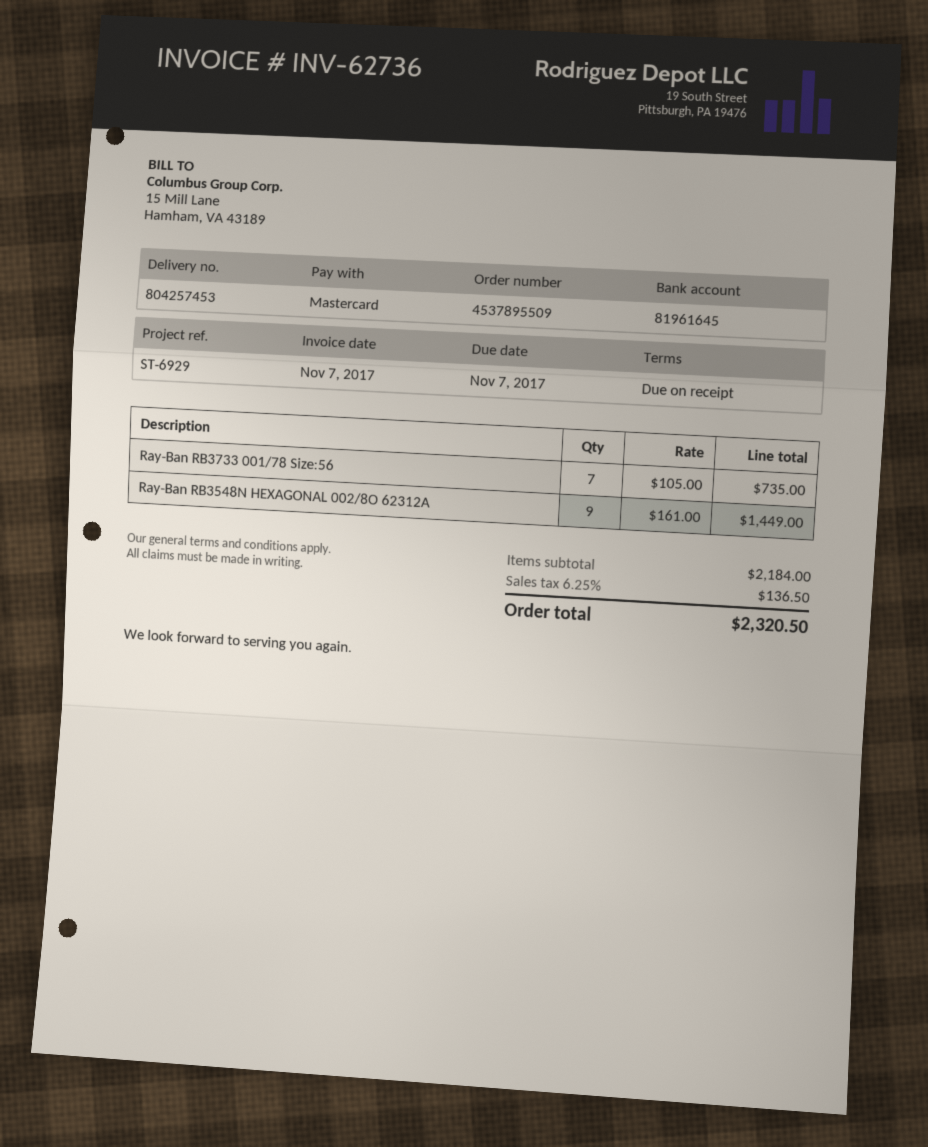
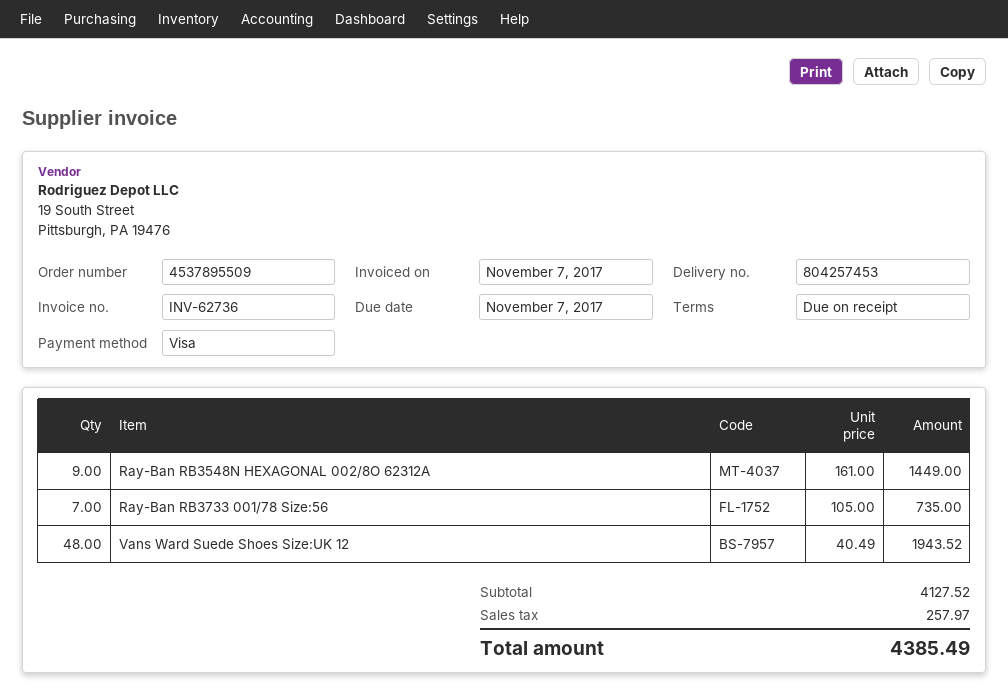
payment method: Mastercard -> Visa
Vans Ward Suede Shoes Size:UK 12: none -> 48 x 40.49 = 1943.52
subtotal: 2184.00 -> 4127.52
tax: 136.50 -> 257.97
total: 2320.50 -> 4385.49

